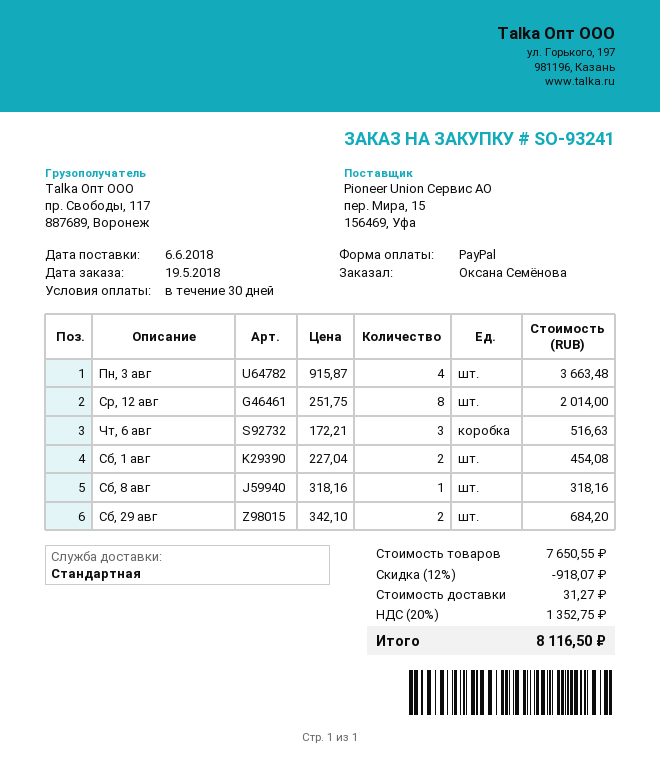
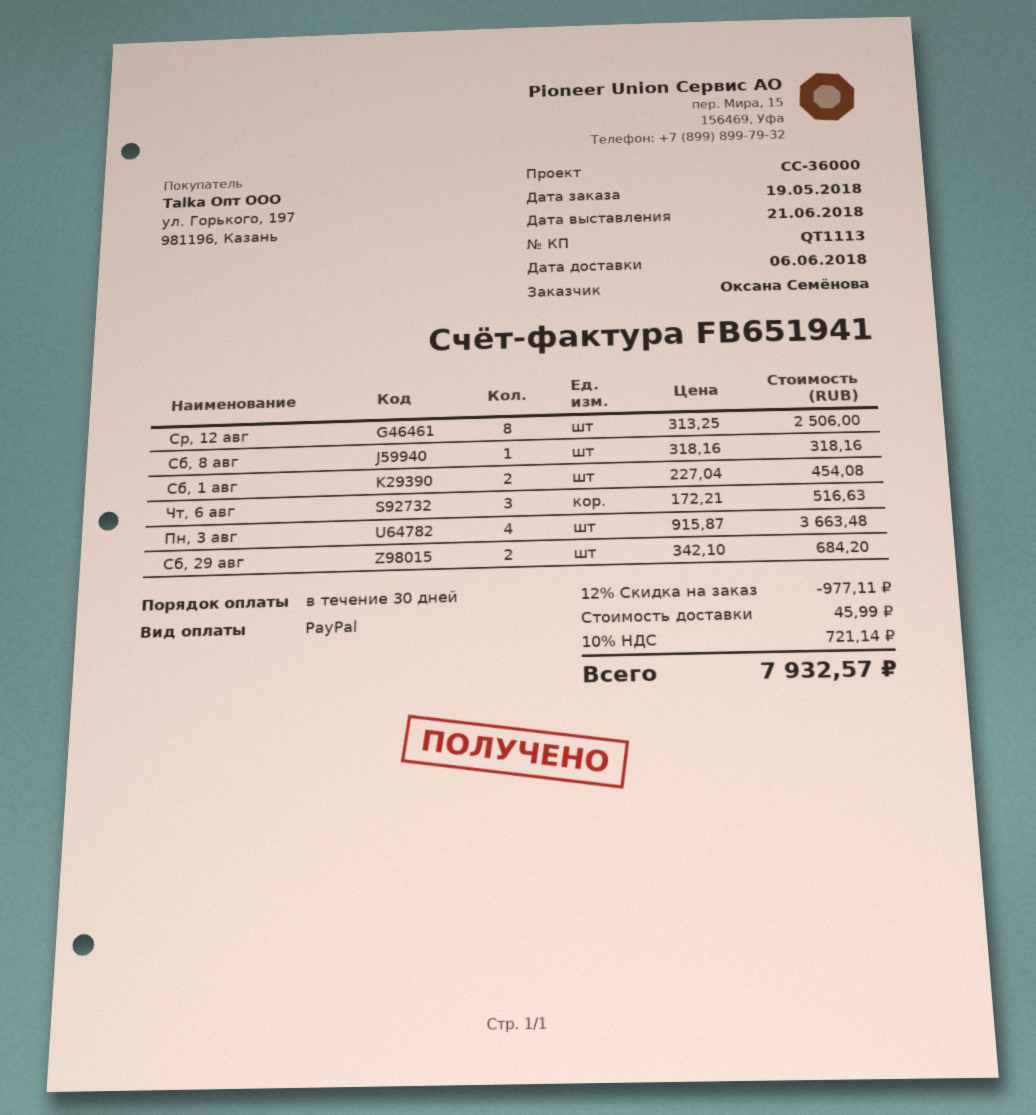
Ср, 12 авг: 8 x 251.75 = 2014.00 -> 8 x 313.25 = 2506.00
discount: 12% = 918.07 -> 12% = 977.11
shipping: 31.27 -> 45.99
tax: 20% = 1352.75 -> 10% = 721.14
total: 8116.50 -> 7932.57

